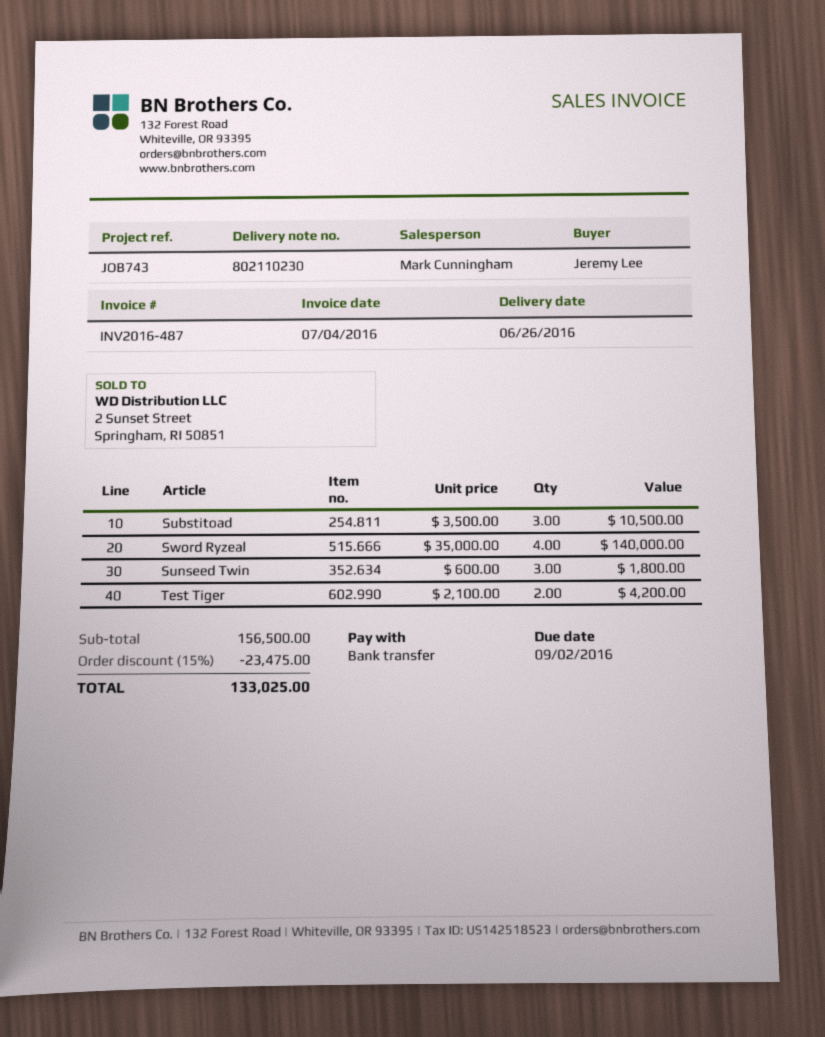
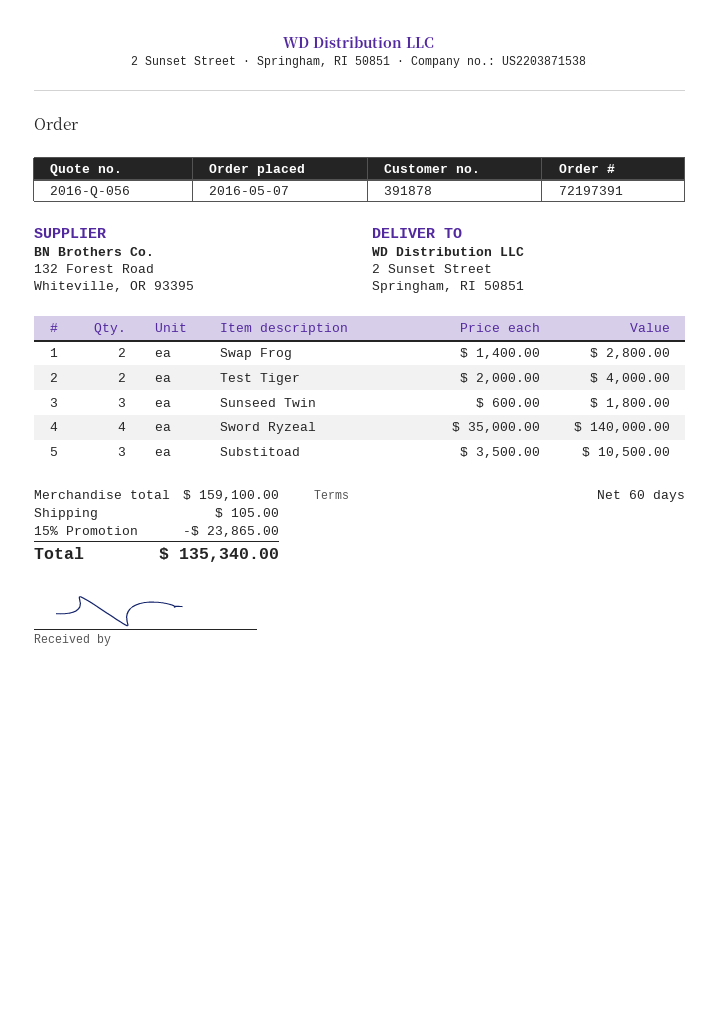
Test Tiger: 2 x 2100.00 = 4200.00 -> 2 x 2000.00 = 4000.00
Swap Frog: none -> 2 x 1400.00 = 2800.00
subtotal: 156500.00 -> 159100.00
discount: 15% = 23475.00 -> 15% = 23865.00
shipping: none -> 105.00
total: 133025.00 -> 135340.00

